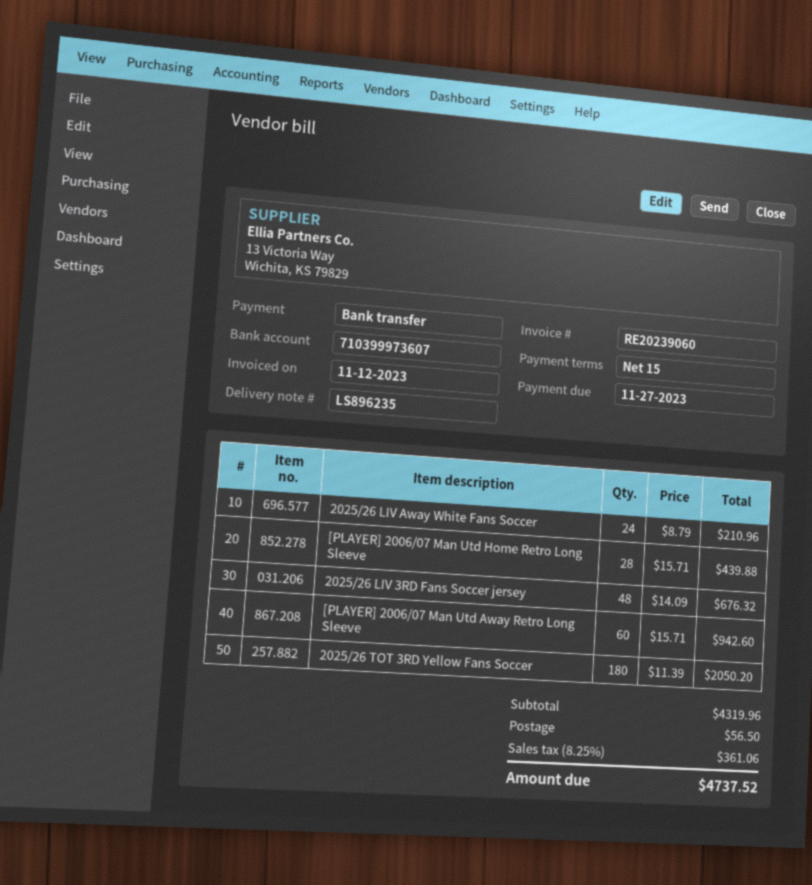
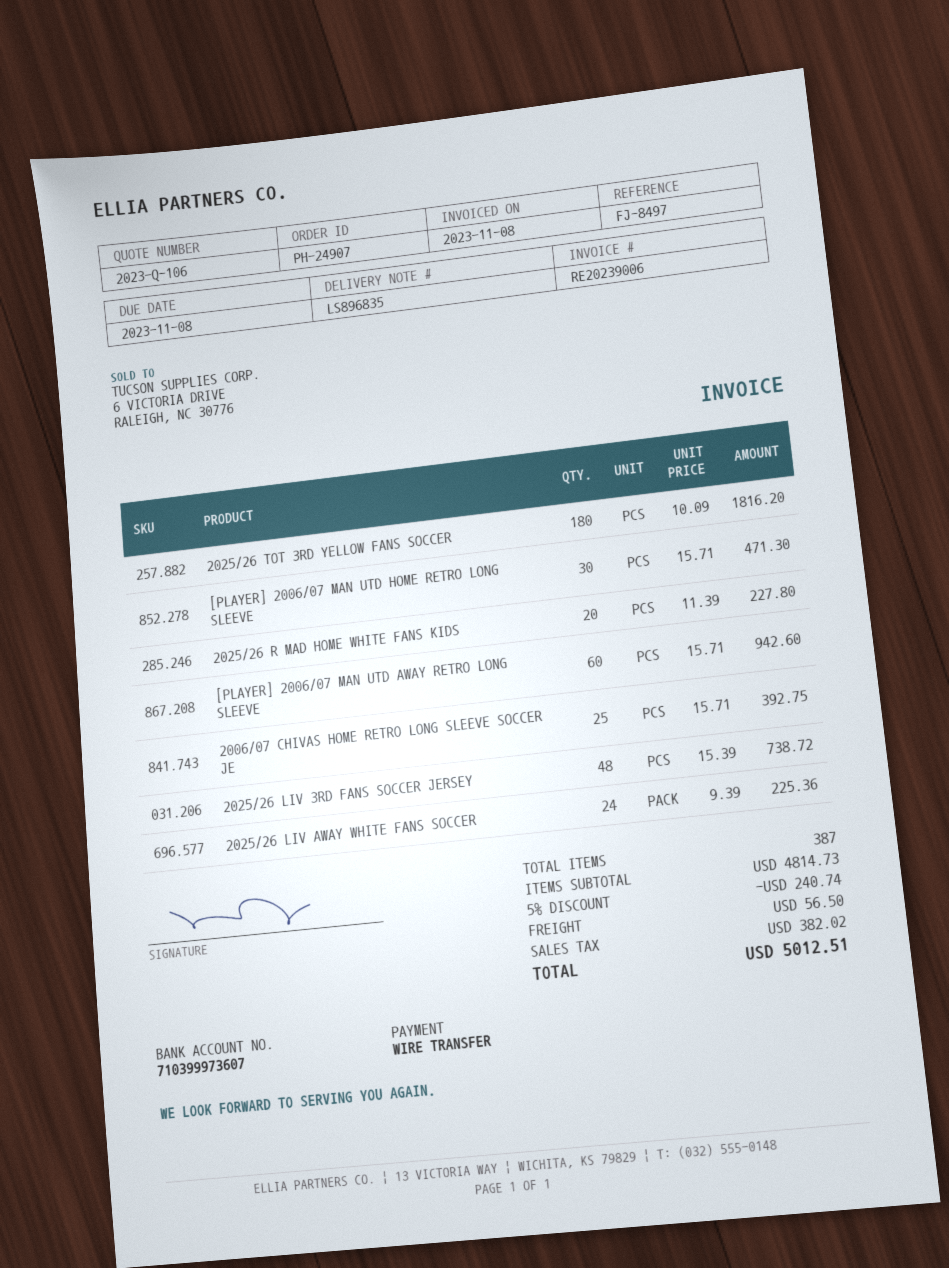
delivery note number: LS896235 -> LS896835
invoice number: RE20239060 -> RE20239006
invoice date: 2023-11-12 -> 2023-11-08
due date: 2023-11-27 -> 2023-11-08
2025/26 LIV Away White Fans Soccer: 24 x 8.79 = 210.96 -> 24 x 9.39 = 225.36
[PLAYER] 2006/07 Man Utd Home Retro Long Sleeve: 28 x 15.71 = 439.88 -> 30 x 15.71 = 471.30
2025/26 LIV 3RD Fans Soccer jersey: 48 x 14.09 = 676.32 -> 48 x 15.39 = 738.72
2025/26 TOT 3RD Yellow Fans Soccer: 180 x 11.39 = 2050.20 -> 180 x 10.09 = 1816.20
2025/26 R MAD HOME WHITE FANS KIDS: none -> 20 x 11.39 = 227.80
2006/07 CHIVAS HOME RETRO LONG SLEEVE SOCCER JE: none -> 25 x 15.71 = 392.75
subtotal: 4319.96 -> 4814.73
discount: none -> 5% = 240.74
tax: 361.06 -> 382.02
total: 4737.52 -> 5012.51

